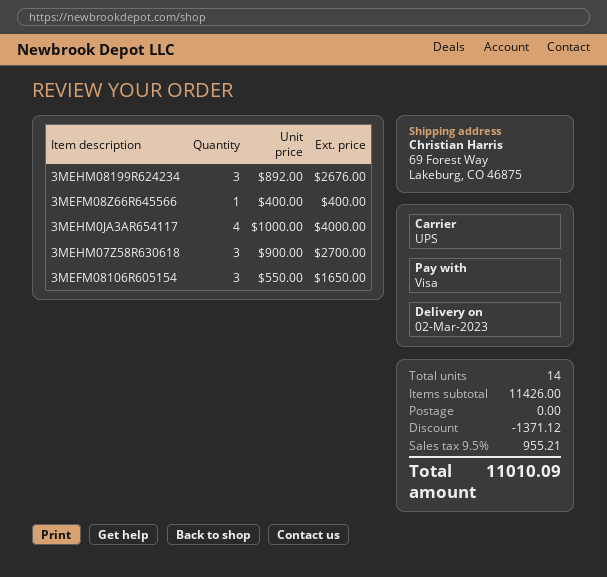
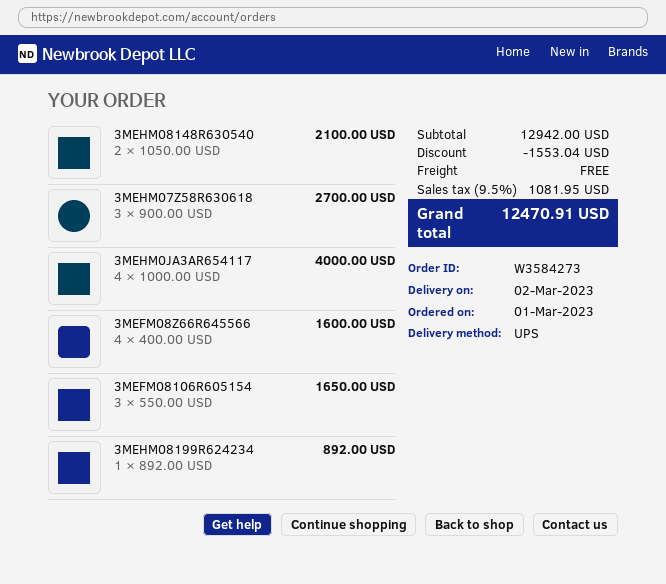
3MEHM08199R624234: 3 x 892.00 = 2676.00 -> 1 x 892.00 = 892.00
3MEFM08Z66R645566: 1 x 400.00 = 400.00 -> 4 x 400.00 = 1600.00
3MEHM08148R630540: none -> 2 x 1050.00 = 2100.00
subtotal: 11426.00 -> 12942.00
discount: 1371.12 -> 1553.04
tax: 9.5% = 955.21 -> 9.5% = 1081.95
total: 11010.09 -> 12470.91

